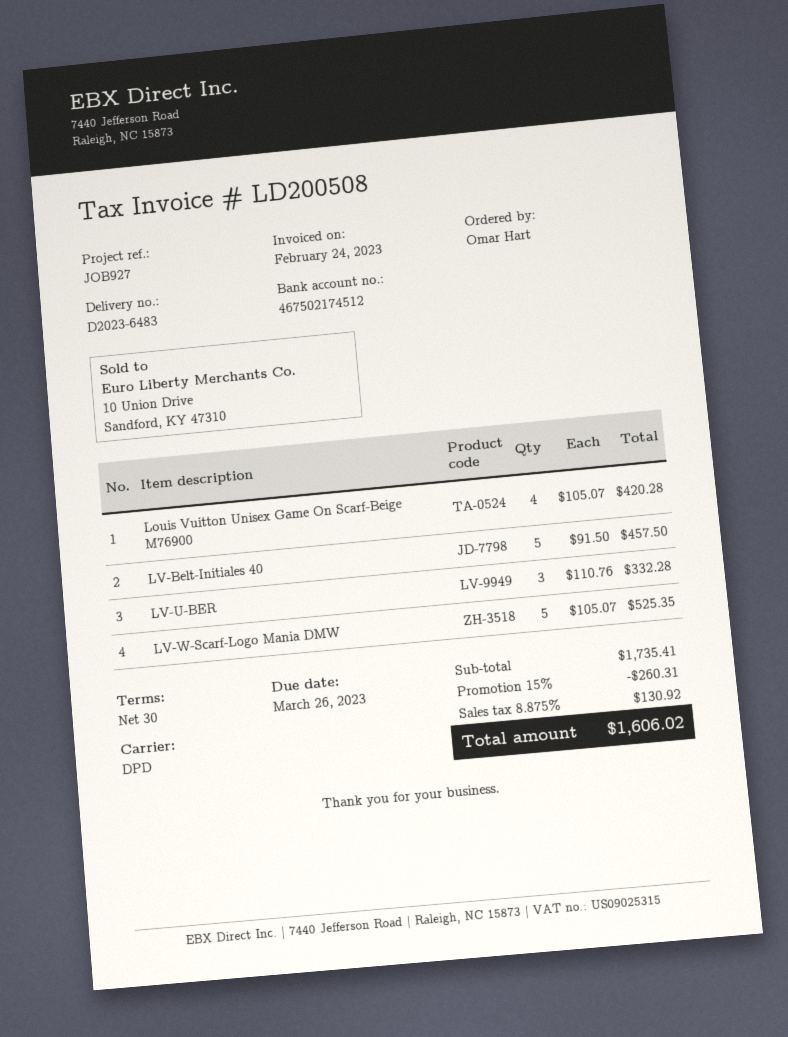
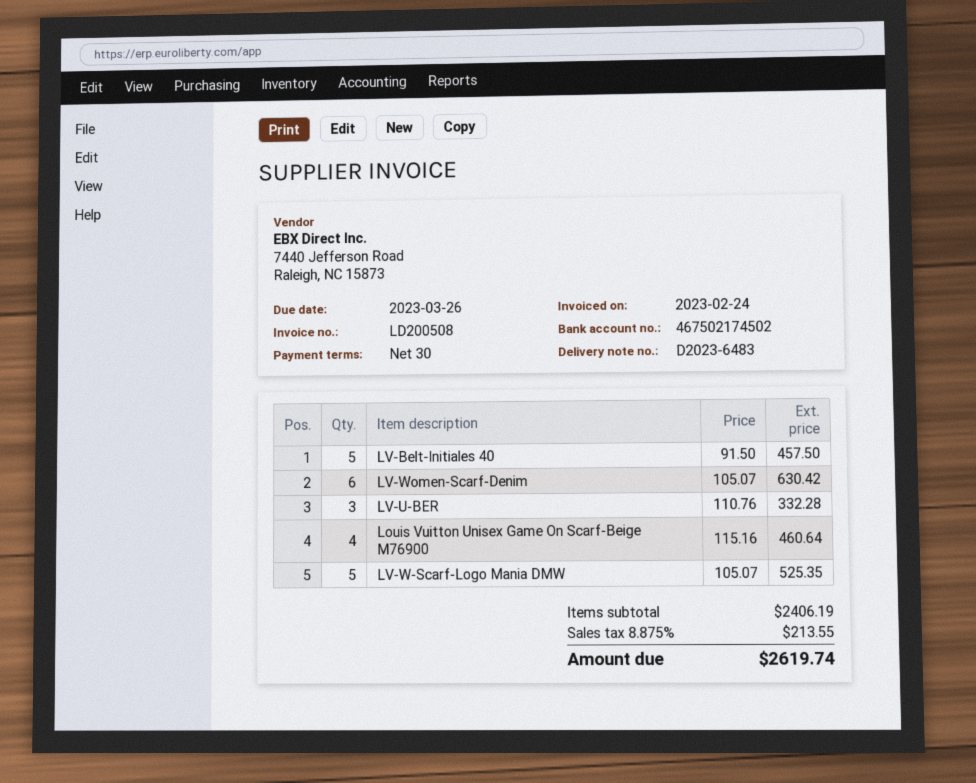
bank account: 467502174512 -> 467502174502
Louis Vuitton Unisex Game On Scarf-Beige M76900: 4 x 105.07 = 420.28 -> 4 x 115.16 = 460.64
LV-Women-Scarf-Denim: none -> 6 x 105.07 = 630.42
subtotal: 1735.41 -> 2406.19
discount: 15% = 260.31 -> none
tax: 8.875% = 130.92 -> 8.875% = 213.55
total: 1606.02 -> 2619.74

